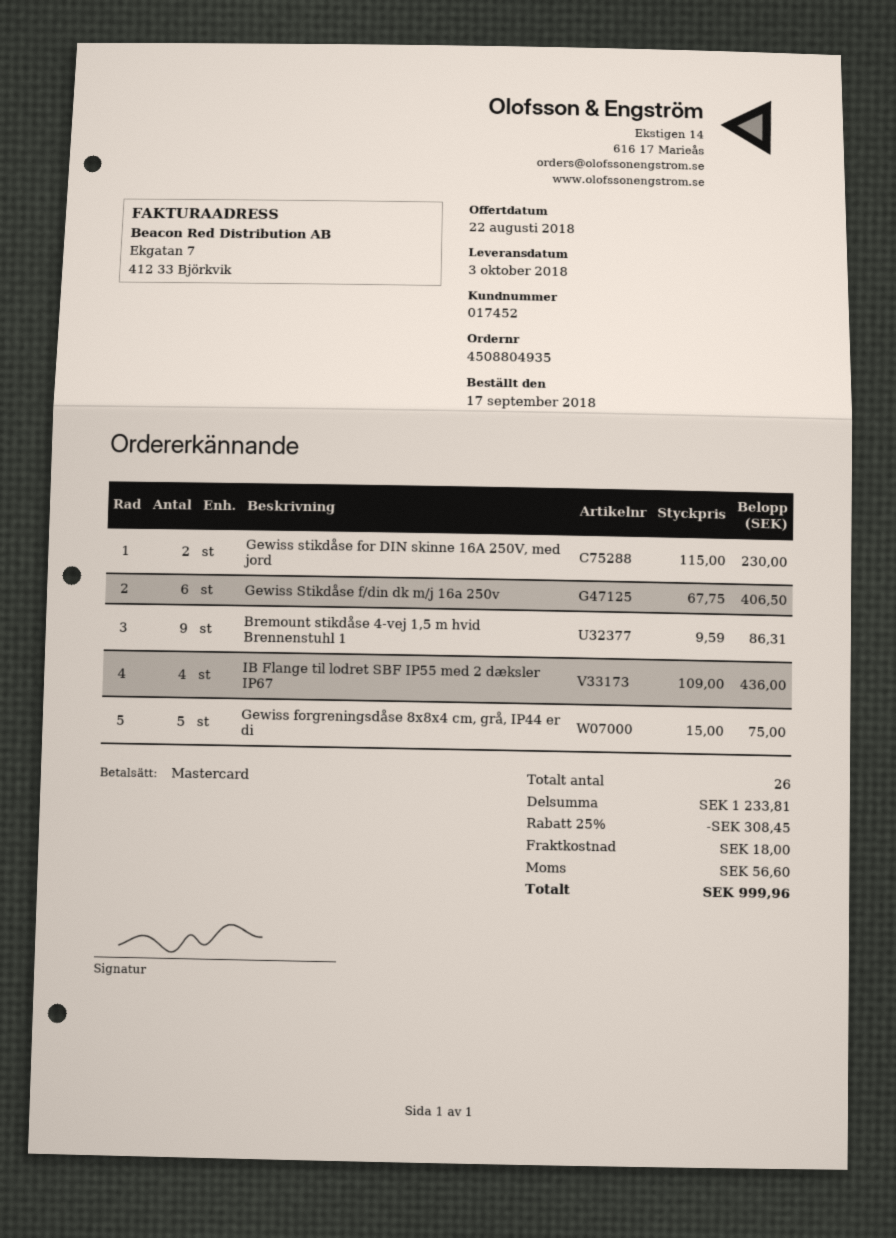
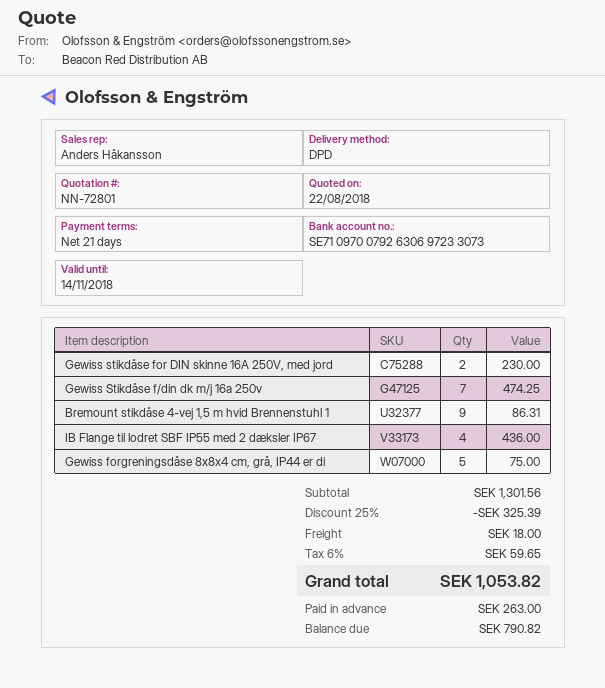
Gewiss Stikdåse f/din dk m/j 16a 250v: 6 for 406.50 -> 7 for 474.25
subtotal: 1233.81 -> 1301.56
discount: 25% = 308.45 -> 25% = 325.39
tax: 56.60 -> 59.65
total: 999.96 -> 1053.82

